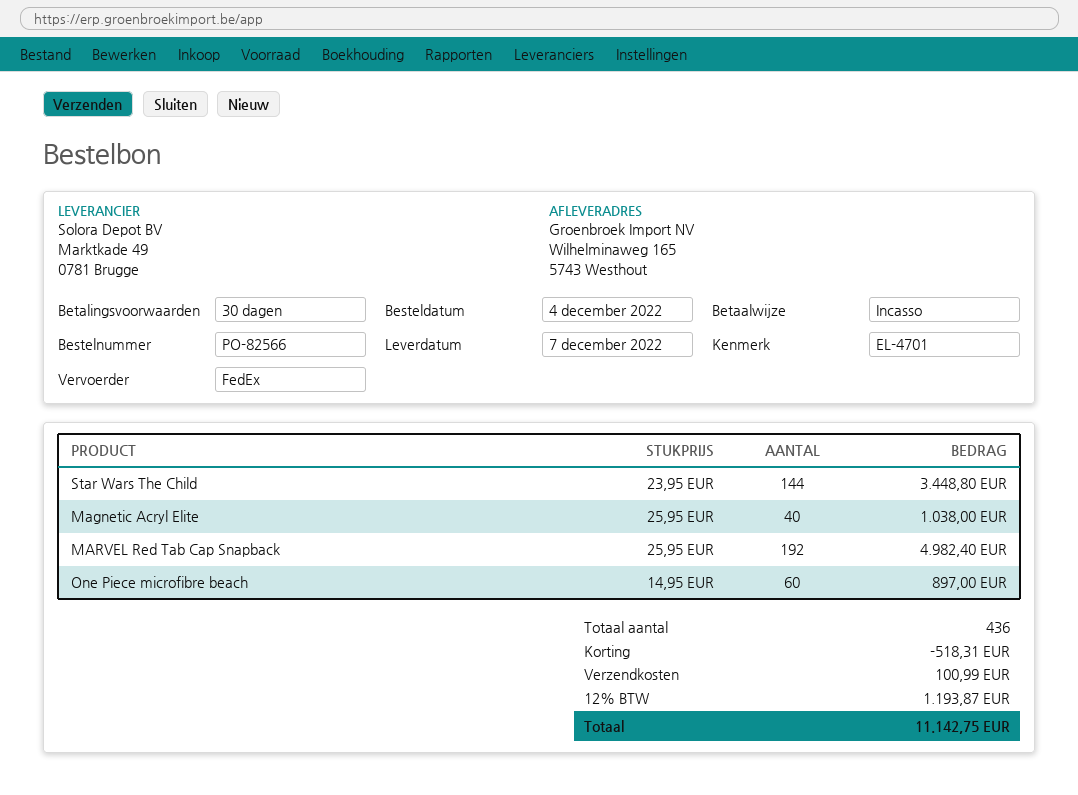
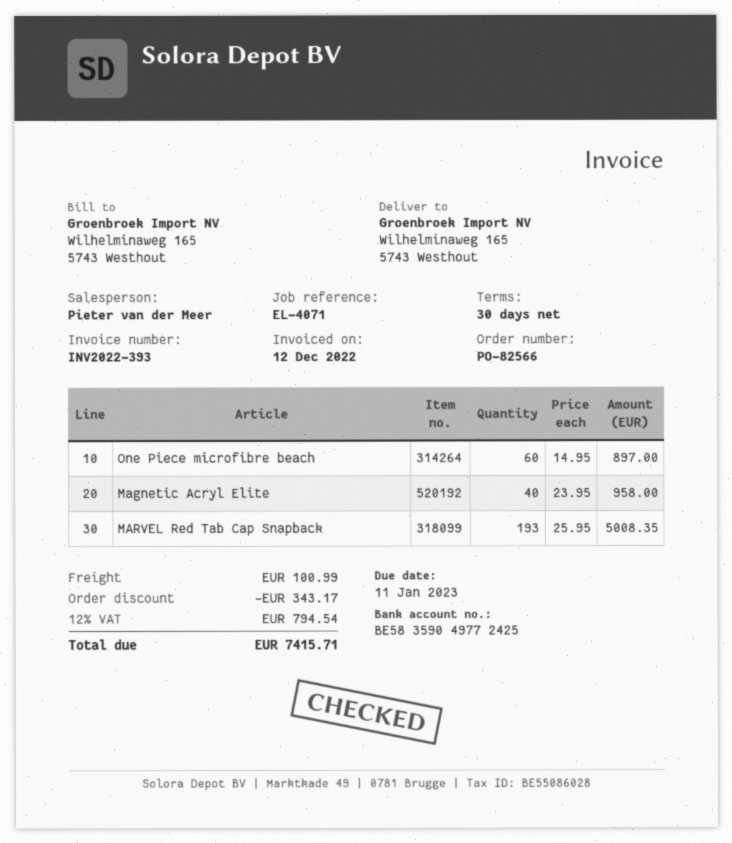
reference: EL-4701 -> EL-4071
Star Wars The Child: 144 x 23.95 = 3448.80 -> none
Magnetic Acryl Elite: 40 x 25.95 = 1038.00 -> 40 x 23.95 = 958.00
MARVEL Red Tab Cap Snapback: 192 x 25.95 = 4982.40 -> 193 x 25.95 = 5008.35
discount: 518.31 -> 343.17
tax: 12% = 1193.87 -> 12% = 794.54
total: 11142.75 -> 7415.71

